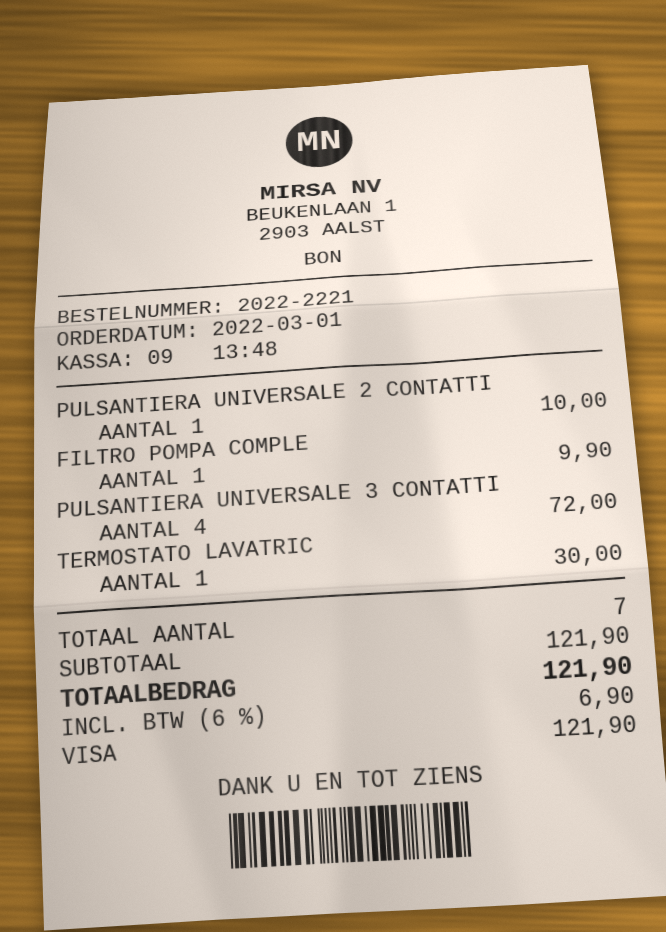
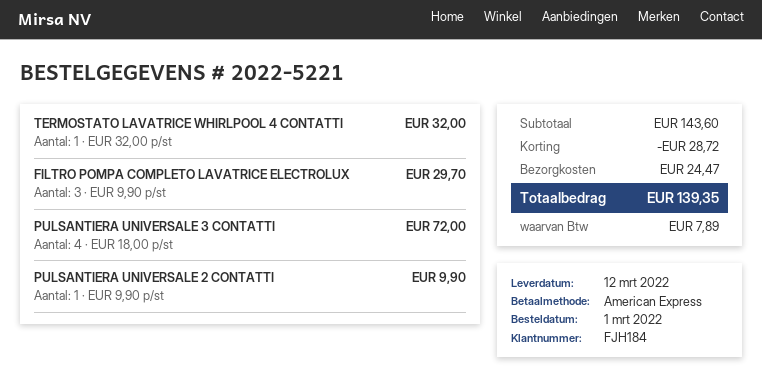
order number: 2022-2221 -> 2022-5221
payment method: Visa -> American Express
PULSANTIERA UNIVERSALE 2 CONTATTI: 1 for 10.00 -> 1 for 9.90
FILTRO POMPA COMPLE: 1 for 9.90 -> 3 for 29.70
TERMOSTATO LAVATRIC: 1 for 30.00 -> 1 for 32.00
subtotal: 121.90 -> 143.60
discount: none -> 28.72
shipping: none -> 24.47
tax: 6.90 -> 7.89
total: 121.90 -> 139.35

